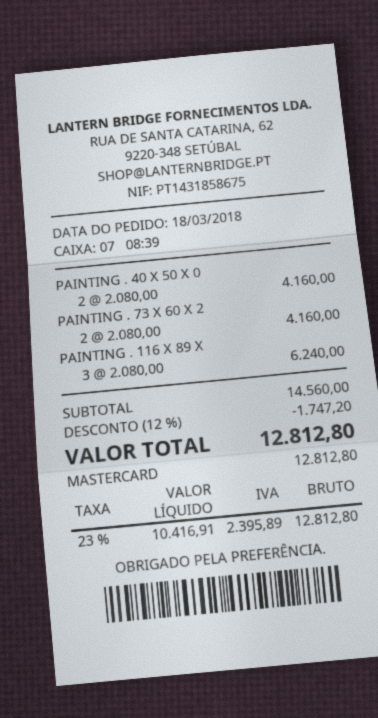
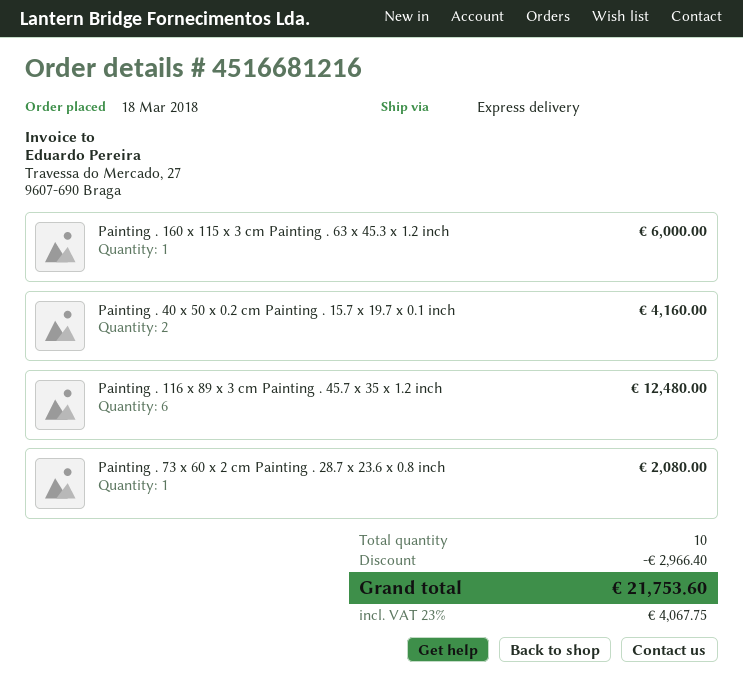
PAINTING . 73 X 60 X 2: 2 for 4160.00 -> 1 for 2080.00
PAINTING . 116 X 89 X: 3 for 6240.00 -> 6 for 12480.00
Painting . 160 x 115 x 3 cm Painting . 63 x 45.3 x 1.2 inch: none -> 1 for 6000.00
discount: 1747.20 -> 2966.40
tax: 23% = 2395.89 -> 23% = 4067.75
total: 12812.80 -> 21753.60

